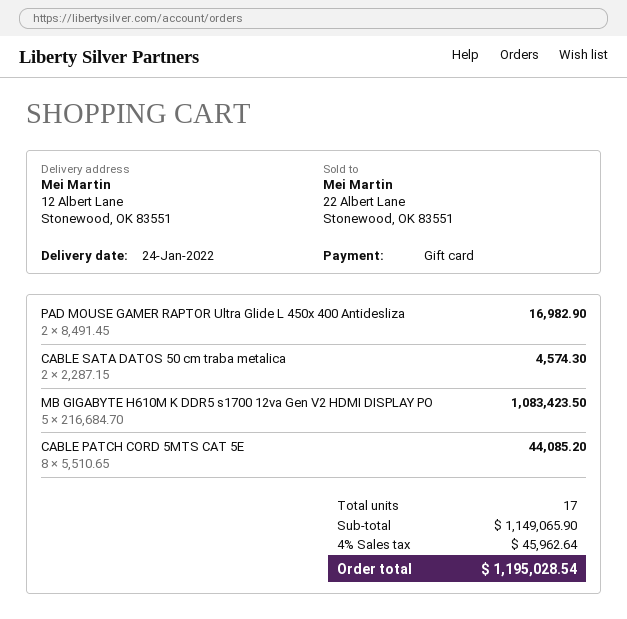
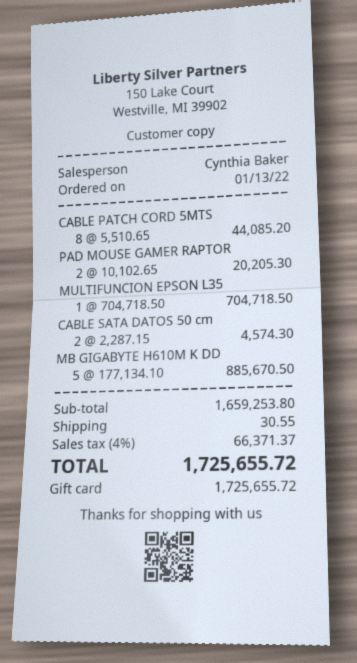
PAD MOUSE GAMER RAPTOR Ultra Glide L 450x 400 Antidesliza: 2 x 8491.45 = 16982.90 -> 2 x 10102.65 = 20205.30
MB GIGABYTE H610M K DDR5 s1700 12va Gen V2 HDMI DISPLAY PO: 5 x 216684.70 = 1083423.50 -> 5 x 177134.10 = 885670.50
MULTIFUNCION EPSON L35: none -> 1 x 704718.50 = 704718.50
subtotal: 1149065.90 -> 1659253.80
shipping: none -> 30.55
tax: 4% = 45962.64 -> 4% = 66371.37
total: 1195028.54 -> 1725655.72

